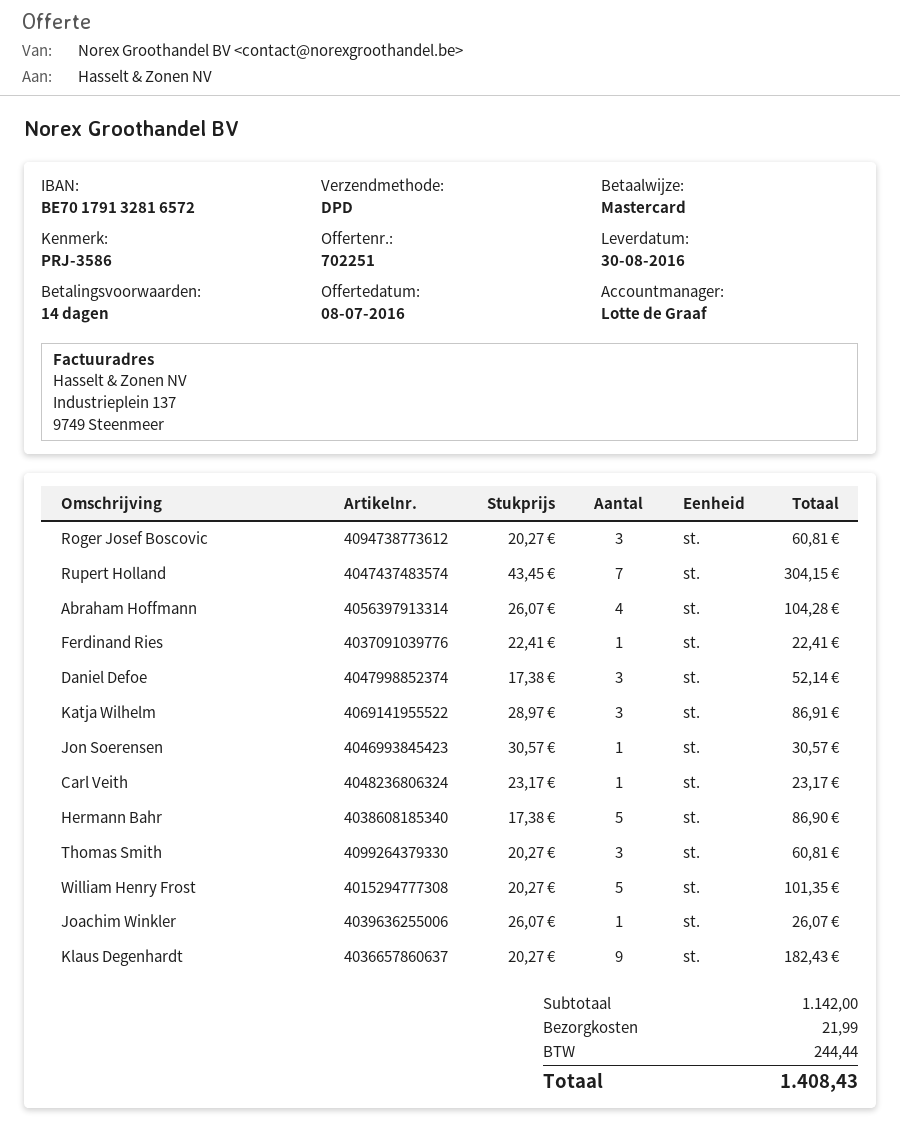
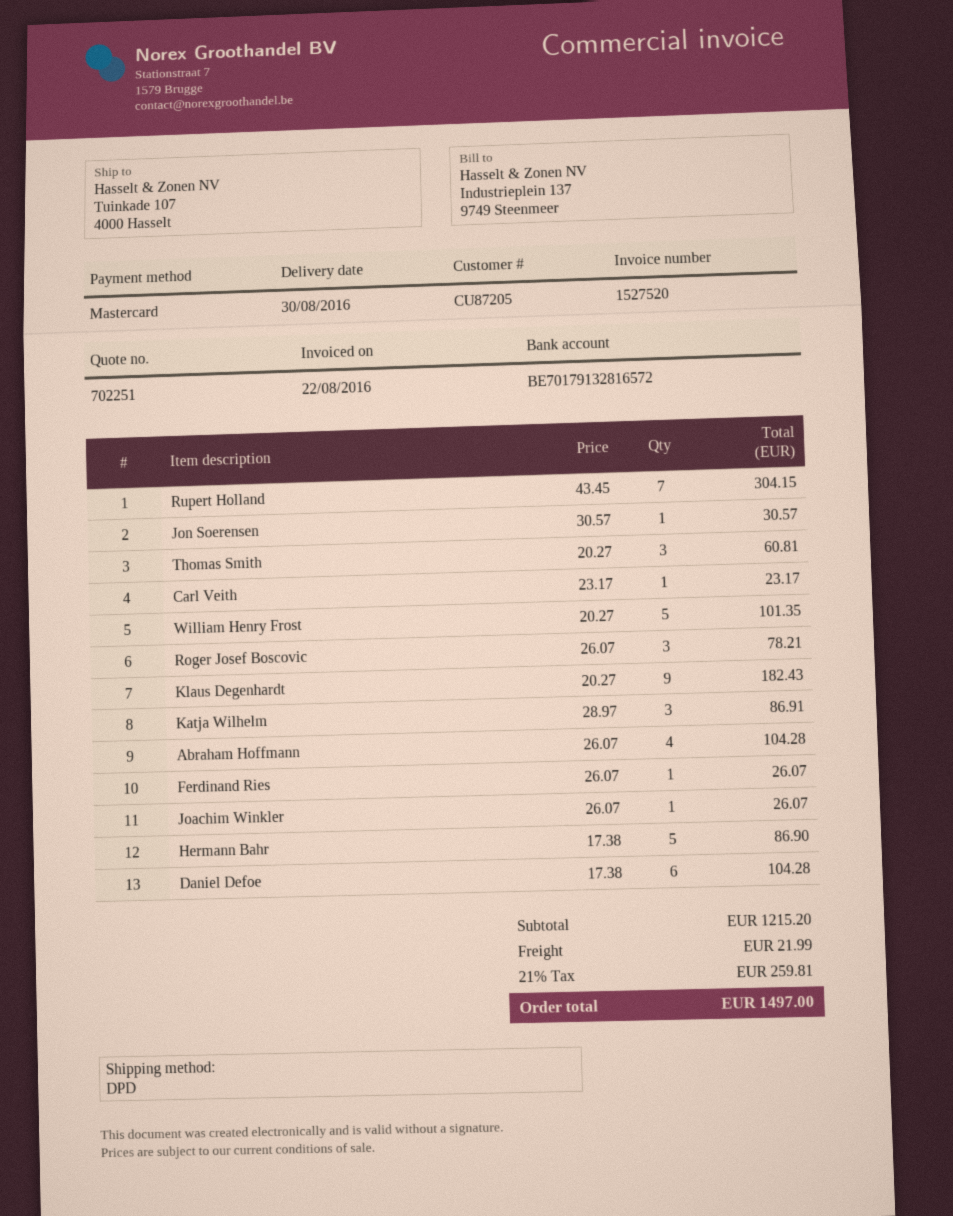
Roger Josef Boscovic: 3 x 20.27 = 60.81 -> 3 x 26.07 = 78.21
Ferdinand Ries: 1 x 22.41 = 22.41 -> 1 x 26.07 = 26.07
Daniel Defoe: 3 x 17.38 = 52.14 -> 6 x 17.38 = 104.28
subtotal: 1142.00 -> 1215.20
tax: 244.44 -> 259.81
total: 1408.43 -> 1497.00

